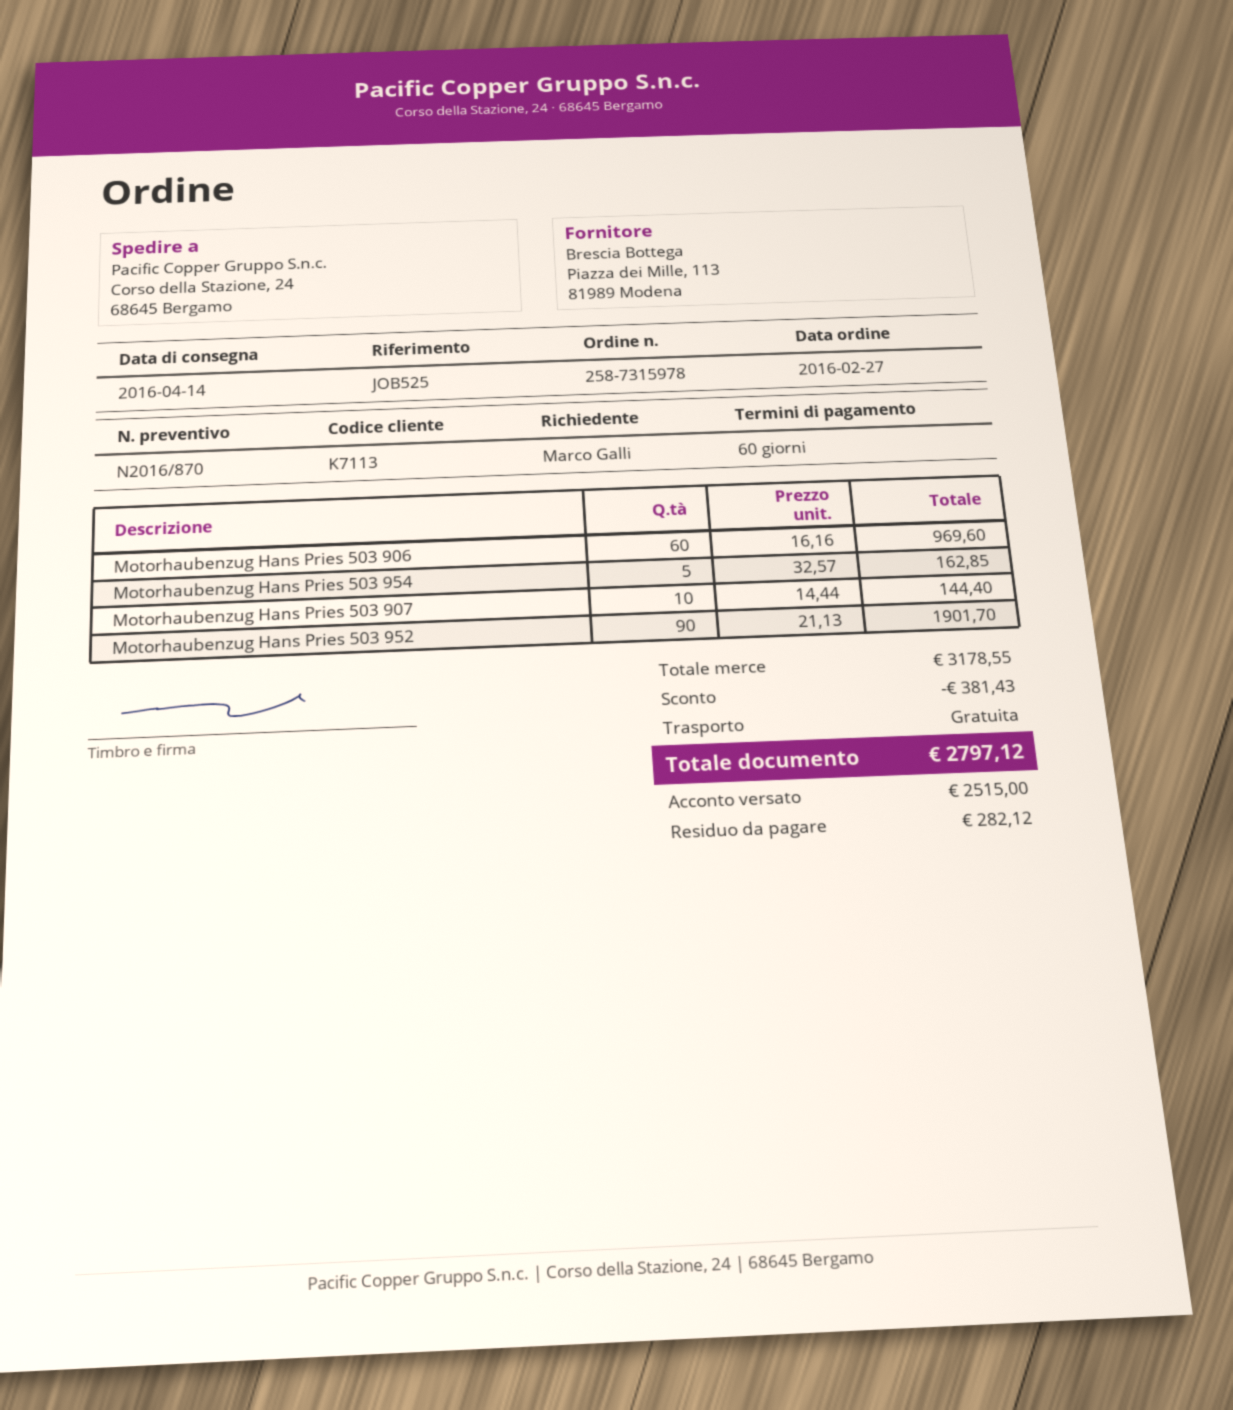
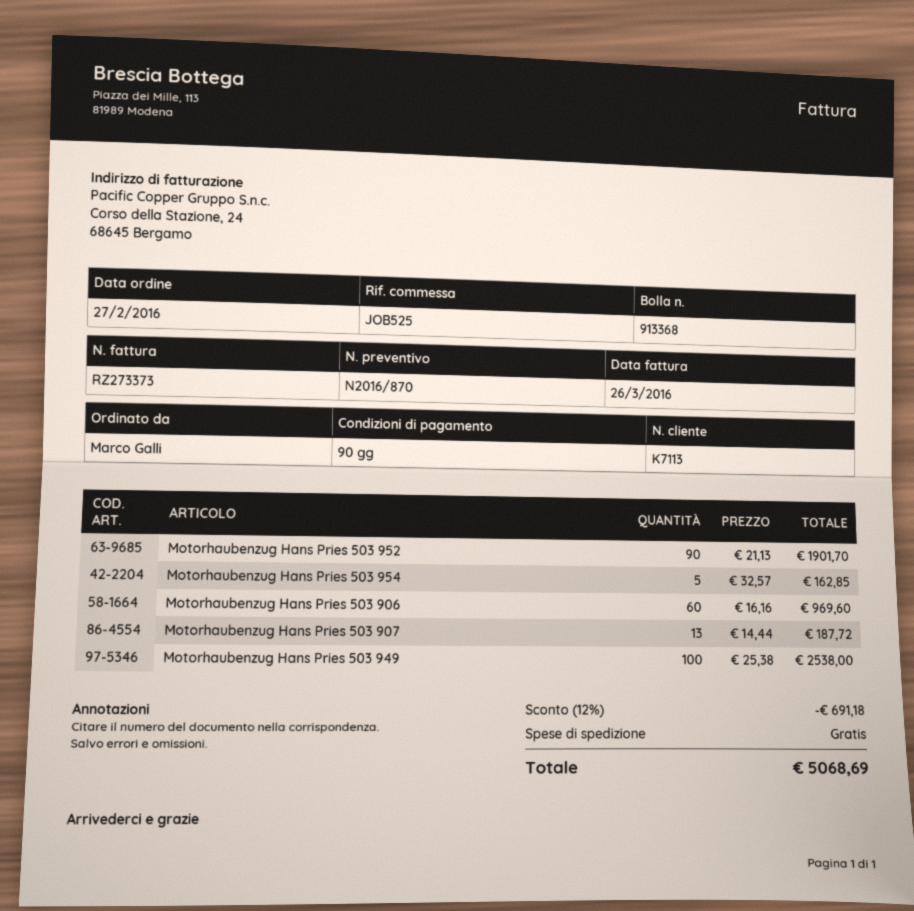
payment terms: 60 days -> 90 days
Motorhaubenzug Hans Pries 503 907: 10 x 14.44 = 144.40 -> 13 x 14.44 = 187.72
Motorhaubenzug Hans Pries 503 949: none -> 100 x 25.38 = 2538.00
discount: 381.43 -> 691.18
total: 2797.12 -> 5068.69

